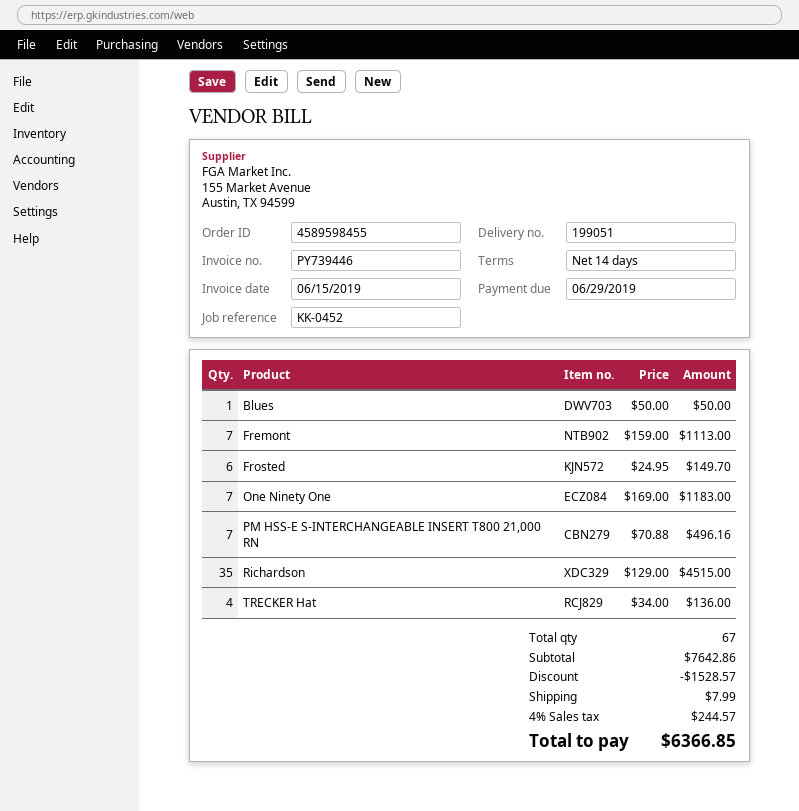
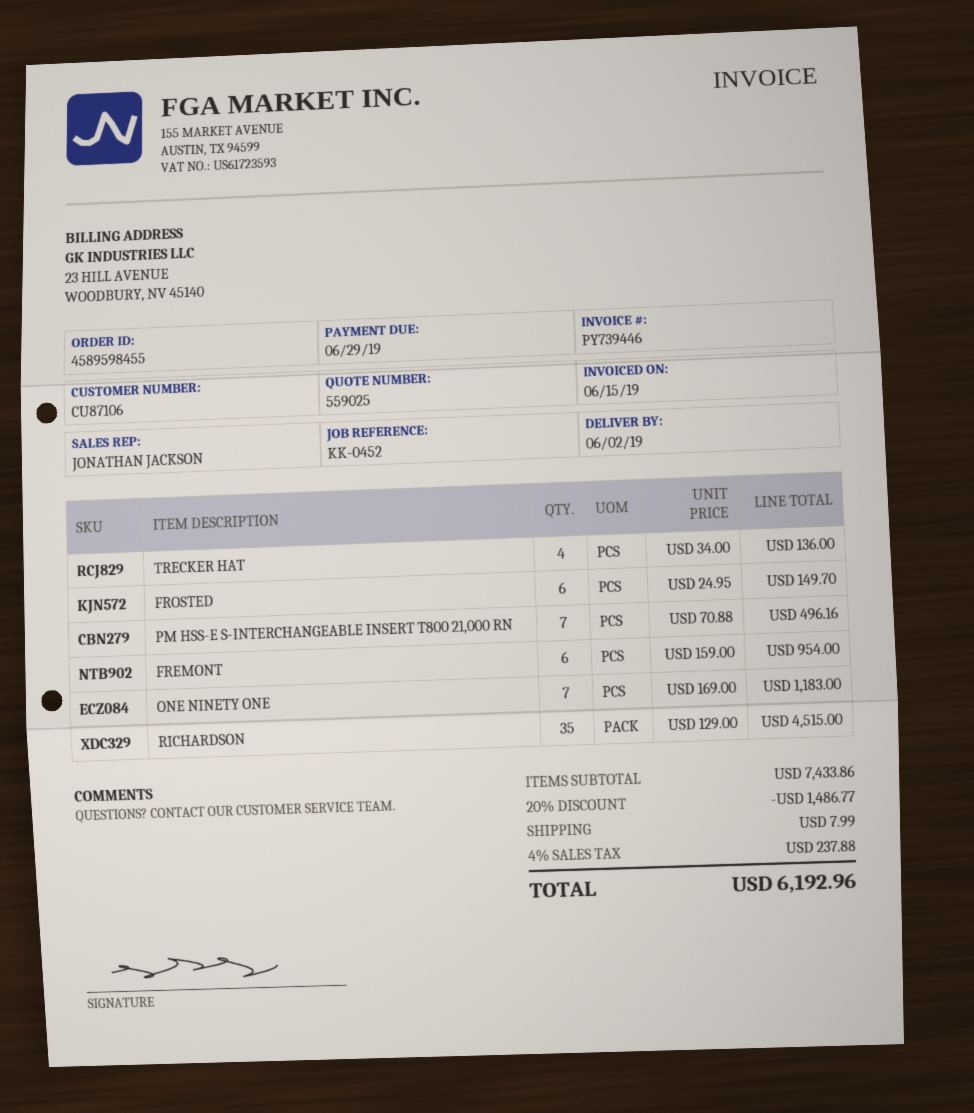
Blues: 1 x 50.00 = 50.00 -> none
Fremont: 7 x 159.00 = 1113.00 -> 6 x 159.00 = 954.00
subtotal: 7642.86 -> 7433.86
discount: 1528.57 -> 1486.77
tax: 4% = 244.57 -> 4% = 237.88
total: 6366.85 -> 6192.96

